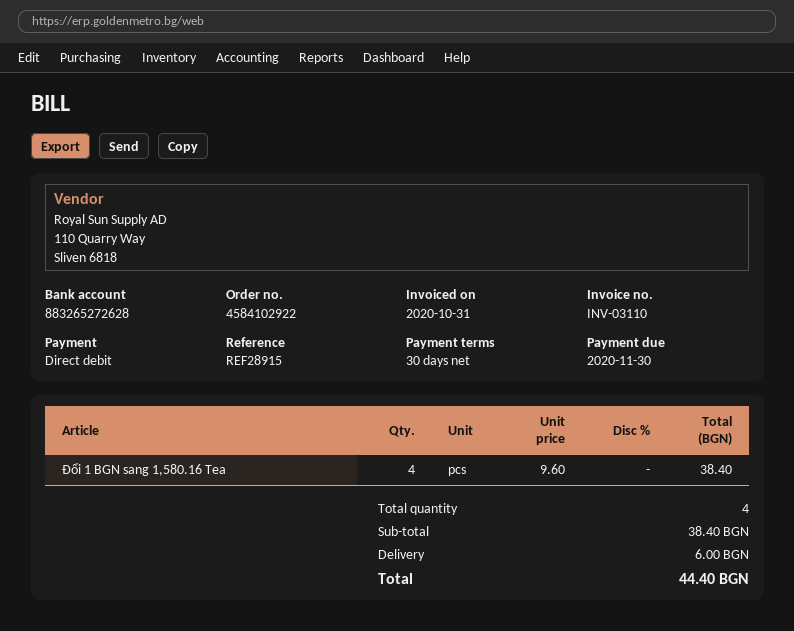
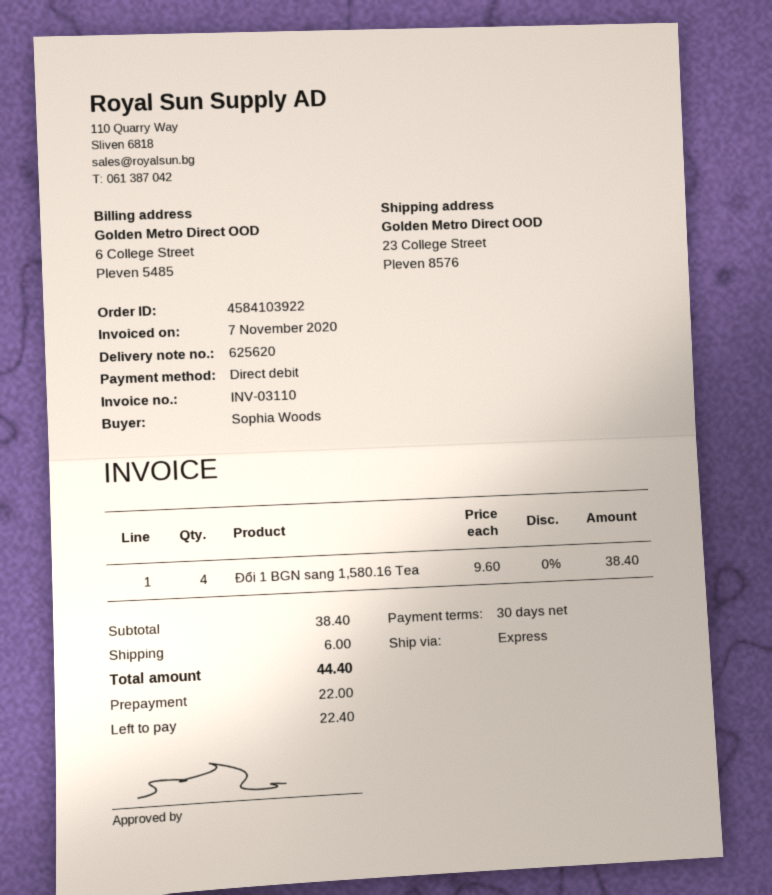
order number: 4584102922 -> 4584103922
invoice date: 2020-10-31 -> 2020-11-07

